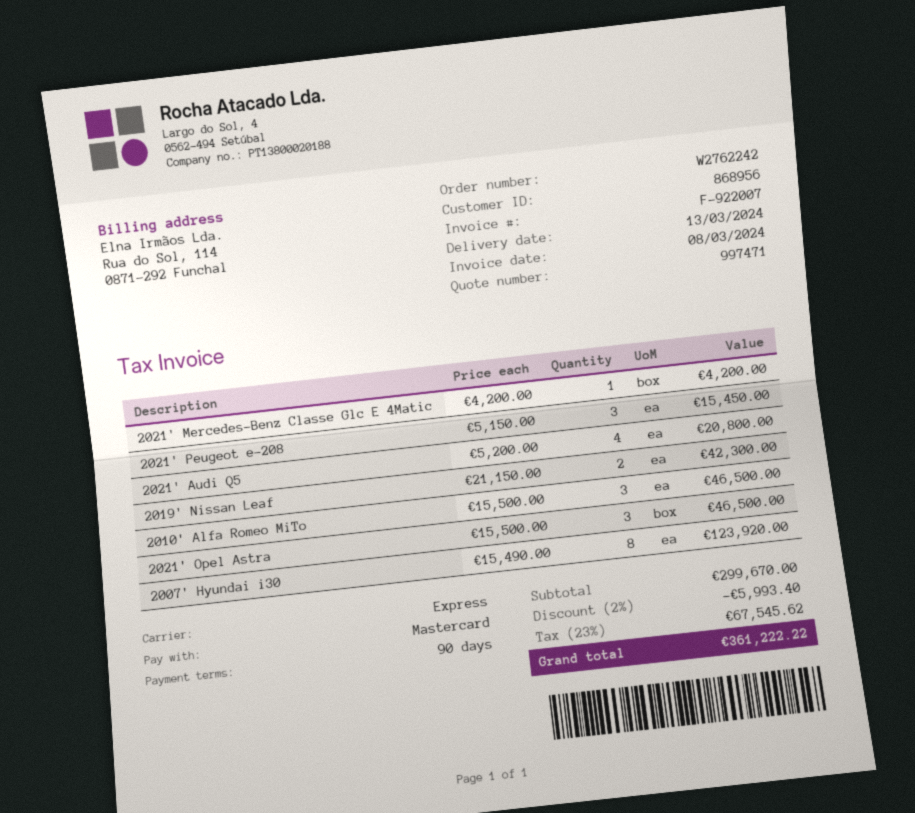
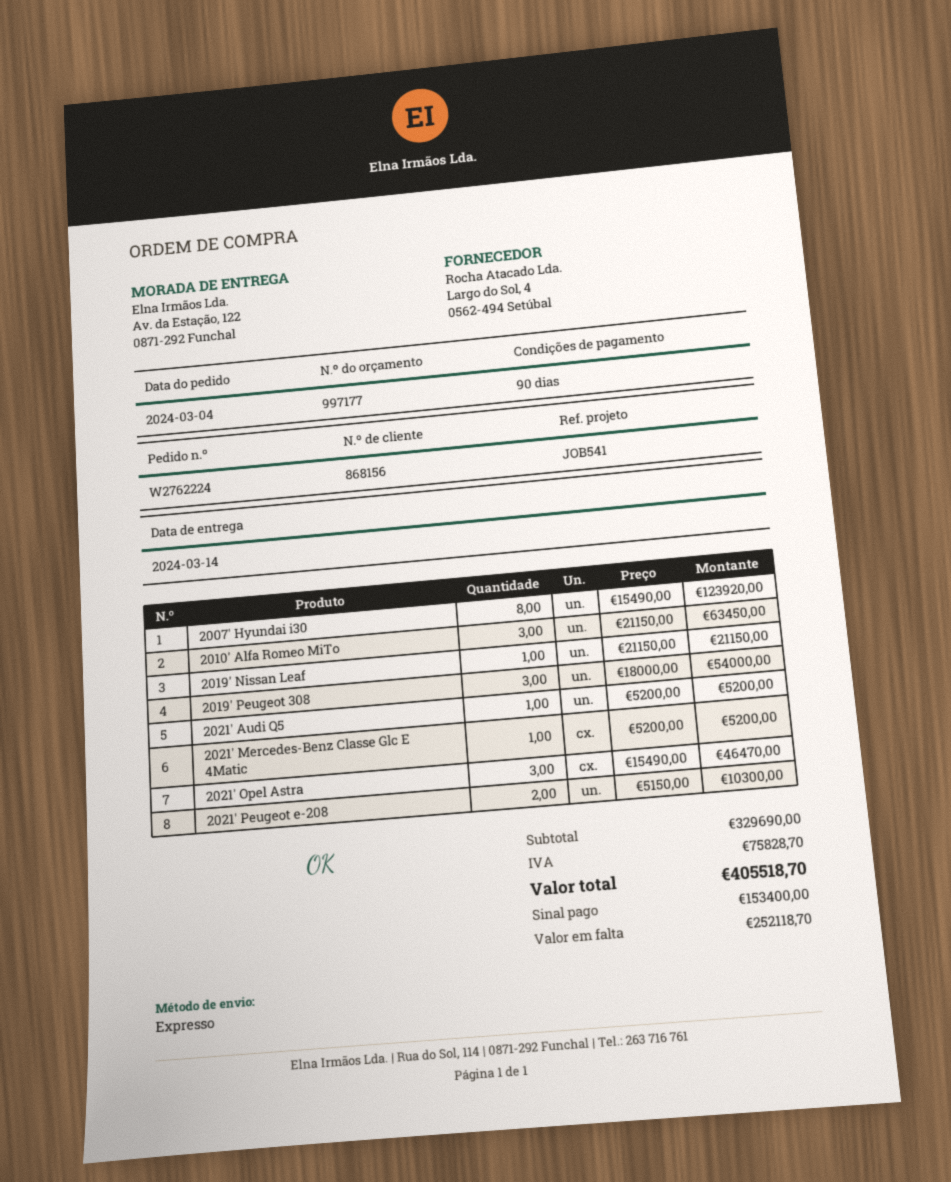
quote number: 997471 -> 997177
order number: W2762242 -> W2762224
delivery date: 2024-03-13 -> 2024-03-14
customer number: 868956 -> 868156
2021' Mercedes-Benz Classe Glc E 4Matic: 1 x 4200.00 = 4200.00 -> 1 x 5200.00 = 5200.00
2021' Peugeot e-208: 3 x 5150.00 = 15450.00 -> 2 x 5150.00 = 10300.00
2021' Audi Q5: 4 x 5200.00 = 20800.00 -> 1 x 5200.00 = 5200.00
2019' Nissan Leaf: 2 x 21150.00 = 42300.00 -> 1 x 21150.00 = 21150.00
2010' Alfa Romeo MiTo: 3 x 15500.00 = 46500.00 -> 3 x 21150.00 = 63450.00
2021' Opel Astra: 3 x 15500.00 = 46500.00 -> 3 x 15490.00 = 46470.00
2019' Peugeot 308: none -> 3 x 18000.00 = 54000.00
subtotal: 299670.00 -> 329690.00
discount: 2% = 5993.40 -> none
tax: 67545.62 -> 75828.70
total: 361222.22 -> 405518.70

